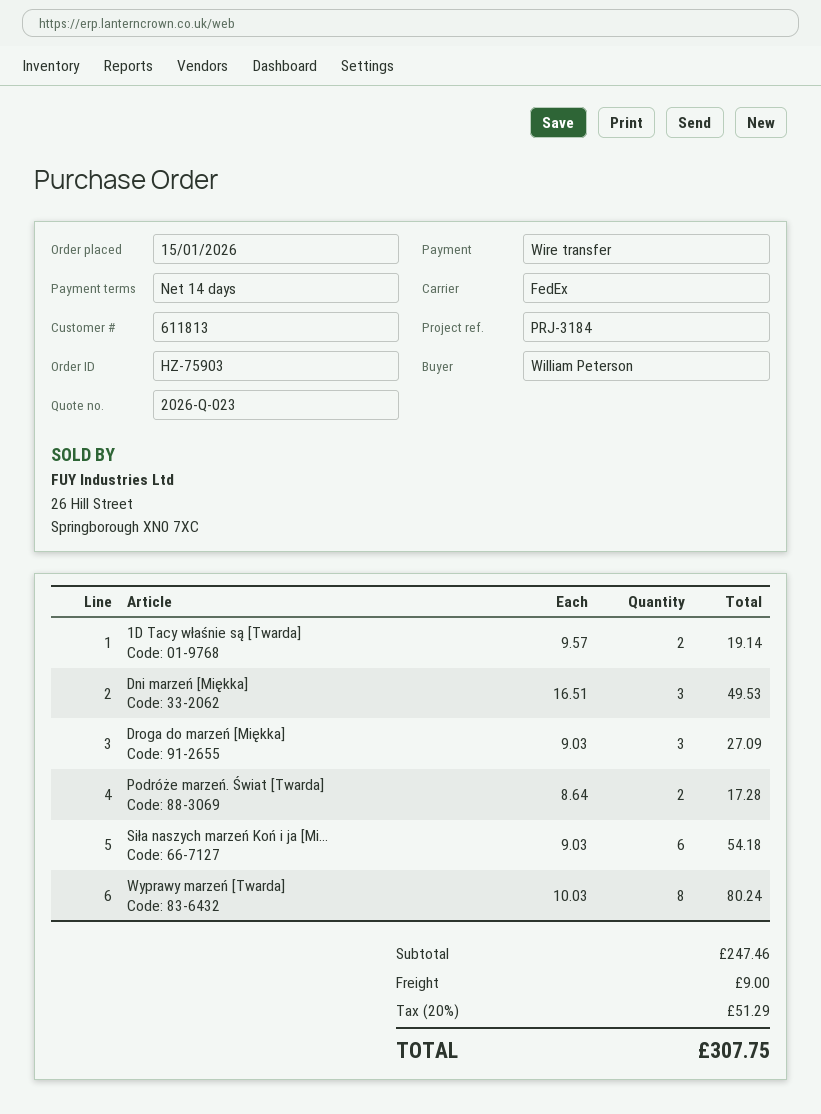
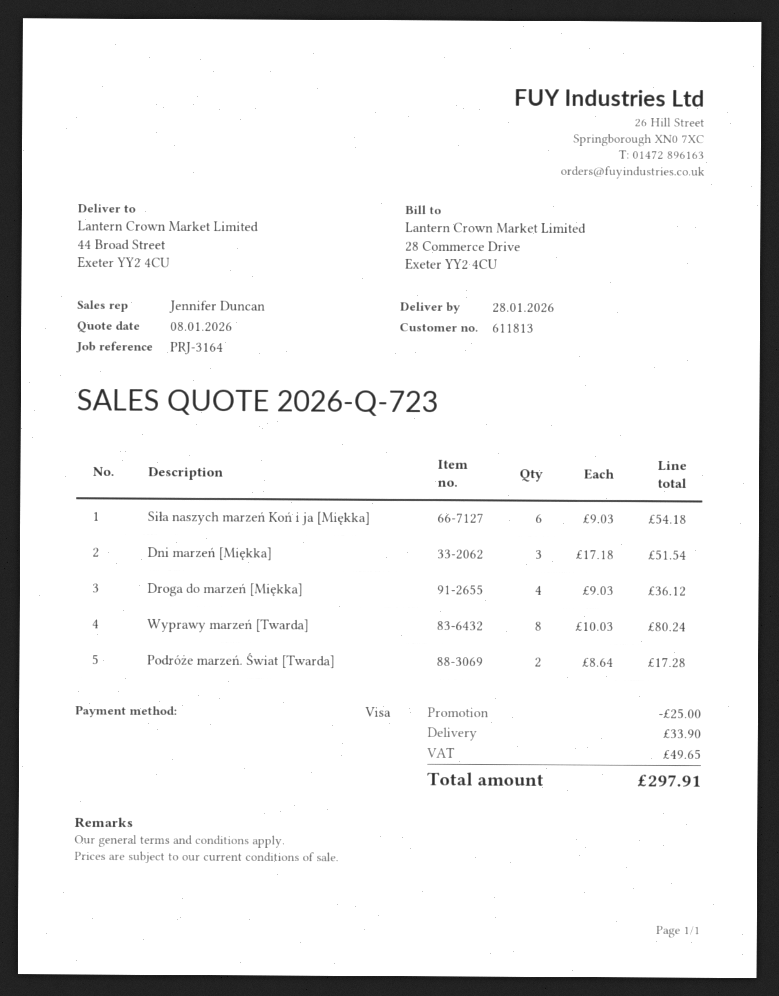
quote number: 2026-Q-023 -> 2026-Q-723
reference: PRJ-3184 -> PRJ-3164
payment method: bank transfer -> Visa
1D Tacy właśnie są [Twarda]: 2 x 9.57 = 19.14 -> none
Dni marzeń [Miękka]: 3 x 16.51 = 49.53 -> 3 x 17.18 = 51.54
Droga do marzeń [Miękka]: 3 x 9.03 = 27.09 -> 4 x 9.03 = 36.12
discount: none -> 25.00
shipping: 9.00 -> 33.90
tax: 51.29 -> 49.65
total: 307.75 -> 297.91

